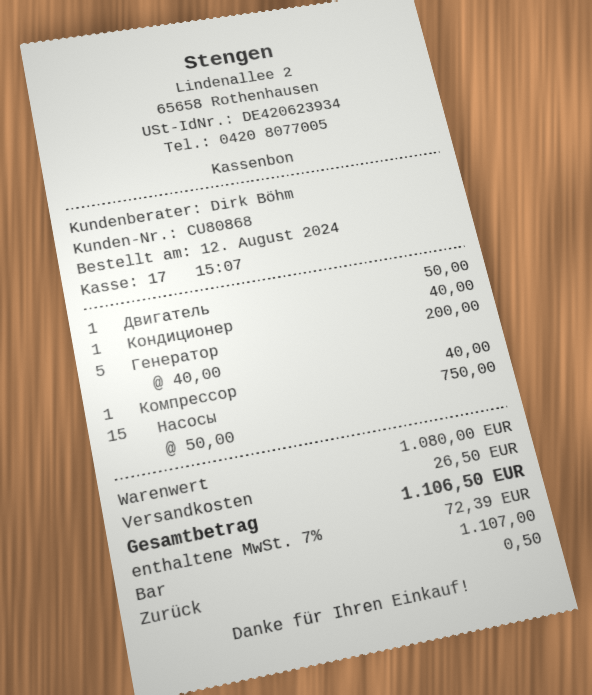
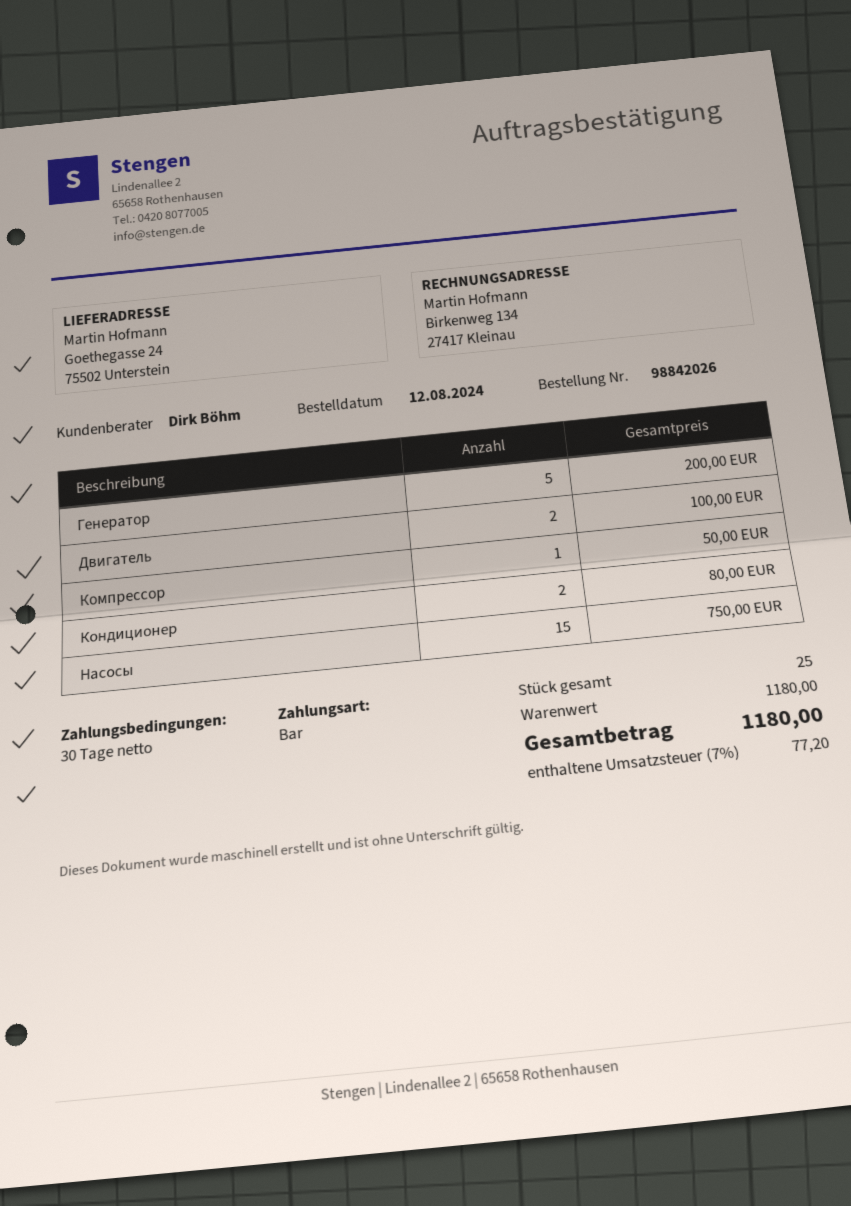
Двигатель: 1 for 50.00 -> 2 for 100.00
Кондиционер: 1 for 40.00 -> 2 for 80.00
Компрессор: 1 for 40.00 -> 1 for 50.00
subtotal: 1080.00 -> 1180.00
shipping: 26.50 -> none
tax: 7% = 72.39 -> 7% = 77.20
total: 1106.50 -> 1180.00

